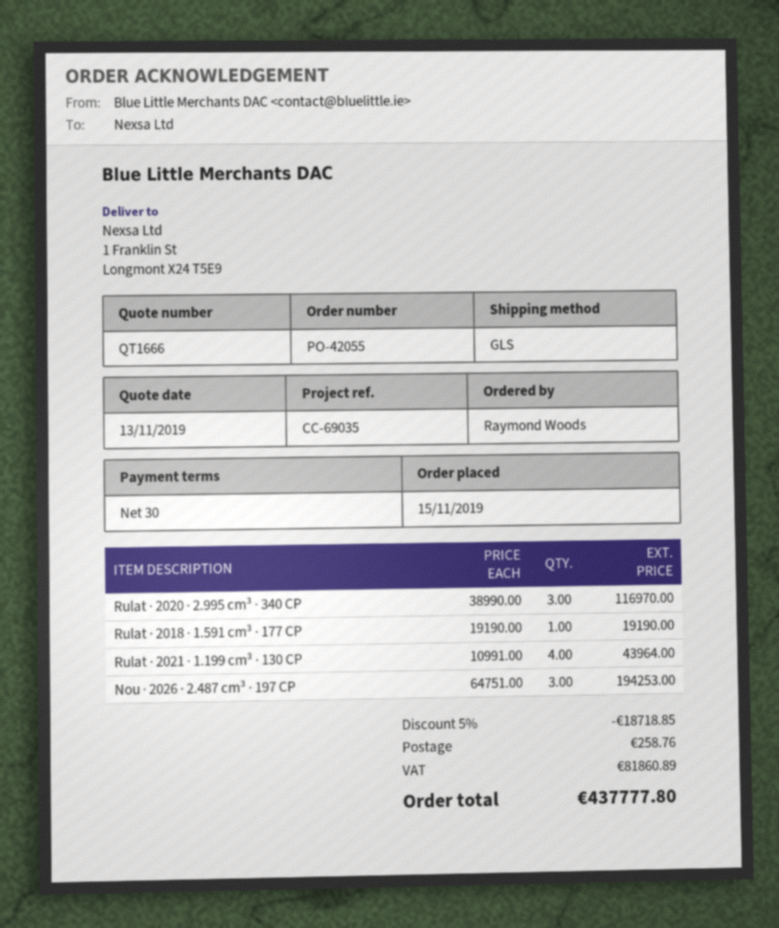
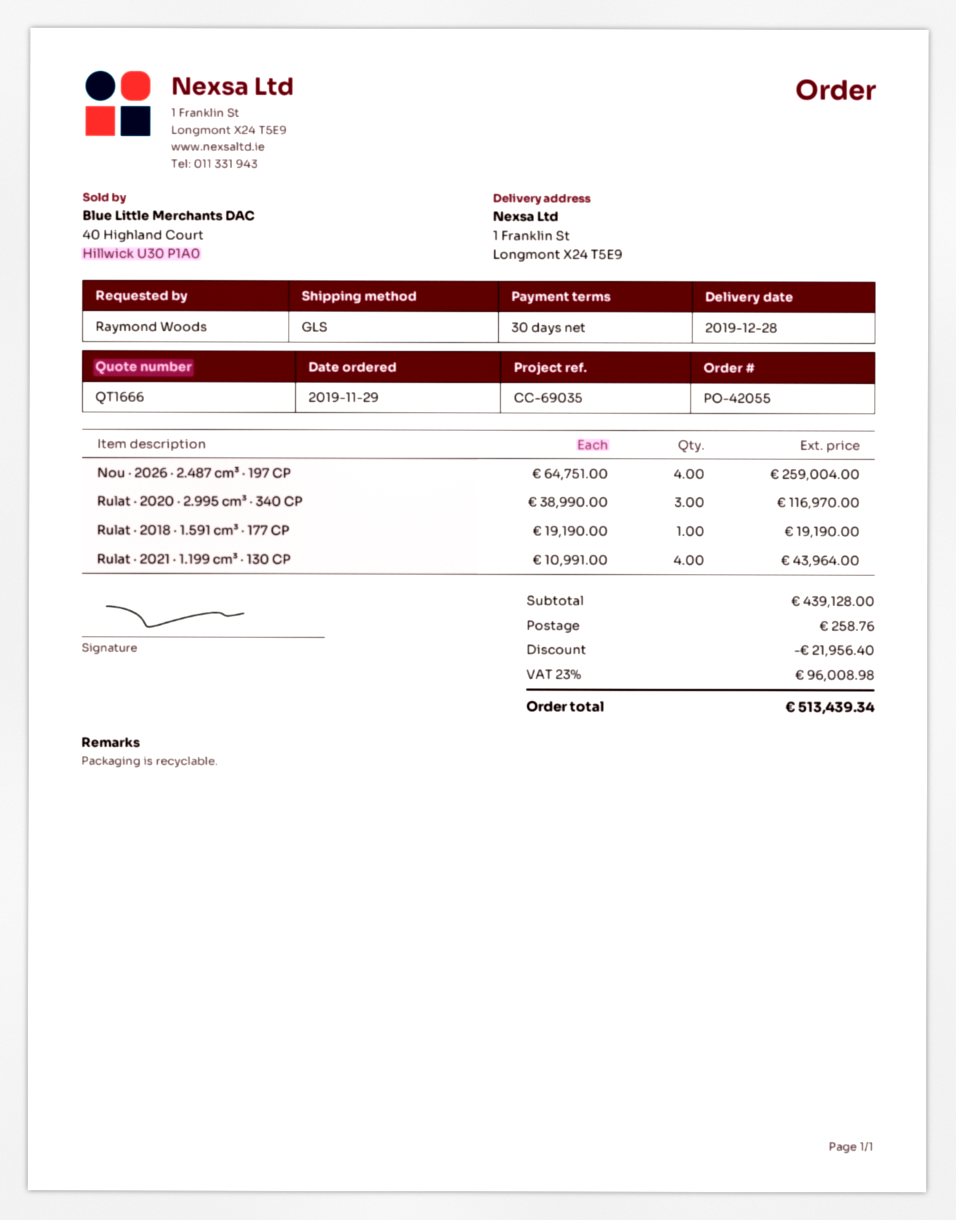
order date: 2019-11-15 -> 2019-11-29
Nou · 2026 · 2.487 cm³ · 197 CP: 3 x 64751.00 = 194253.00 -> 4 x 64751.00 = 259004.00
discount: 18718.85 -> 21956.40
tax: 81860.89 -> 96008.98
total: 437777.80 -> 513439.34

